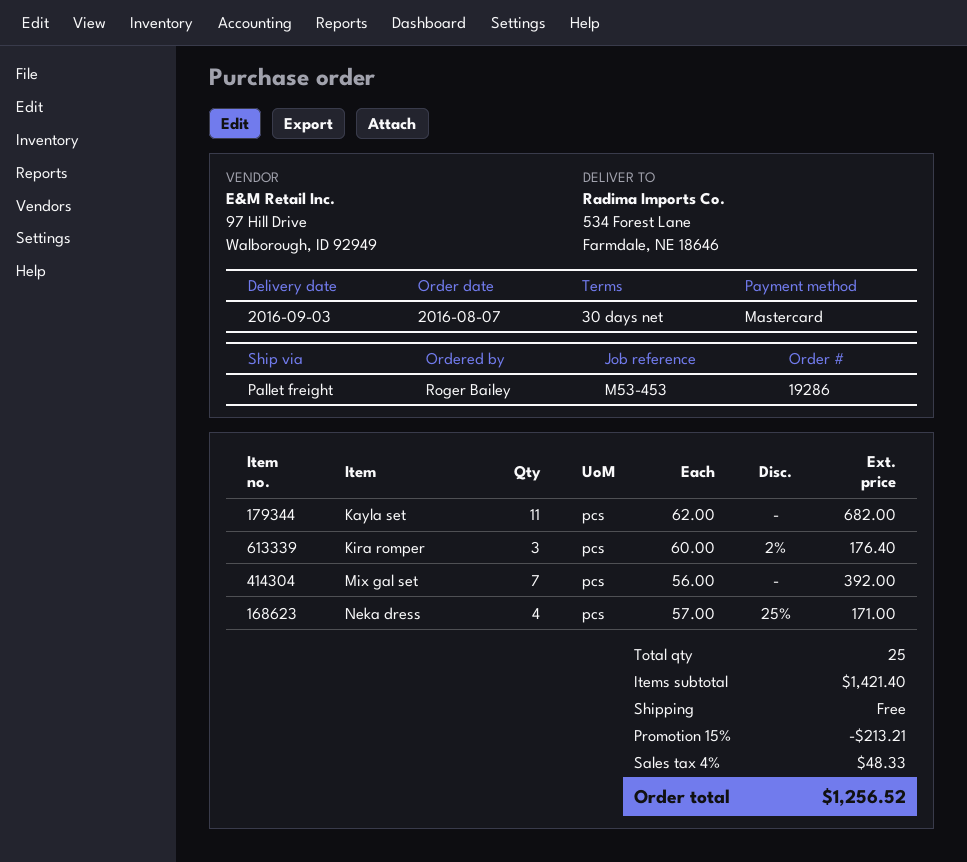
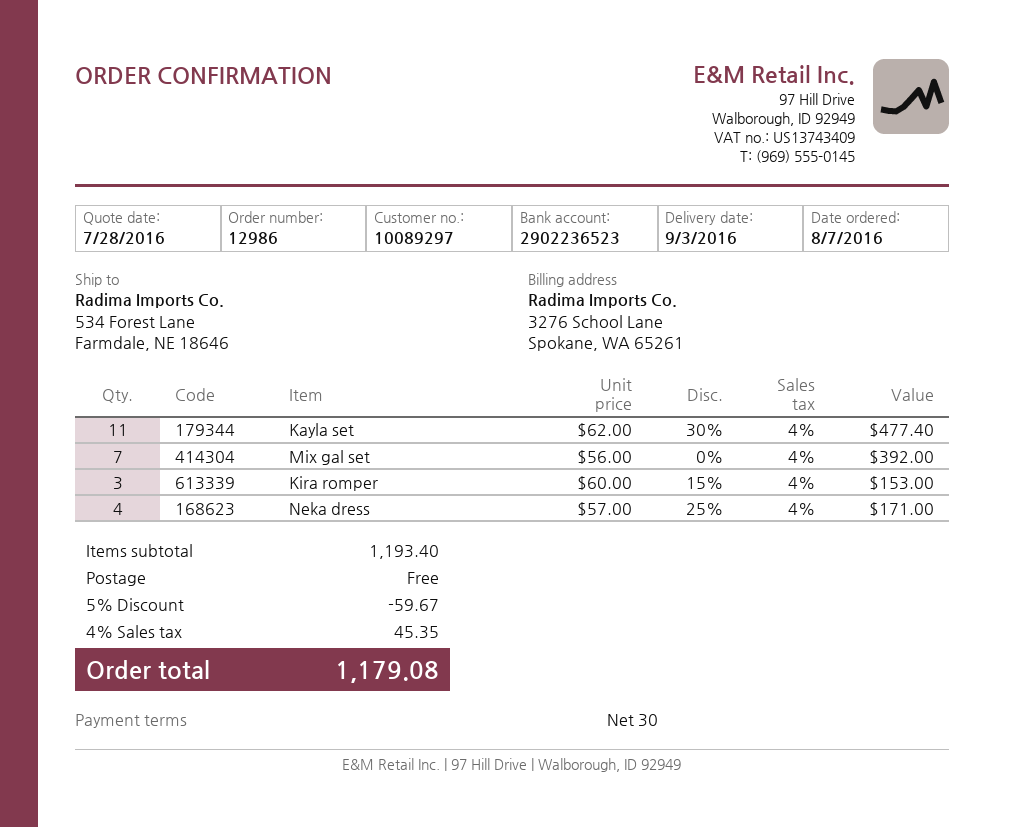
order number: 19286 -> 12986
Kayla set: 11 x 62.00 = 682.00 -> 11 x 62.00 - 30% = 477.40
Kira romper: 3 x 60.00 - 2% = 176.40 -> 3 x 60.00 - 15% = 153.00
subtotal: 1421.40 -> 1193.40
discount: 15% = 213.21 -> 5% = 59.67
tax: 4% = 48.33 -> 4% = 45.35
total: 1256.52 -> 1179.08

